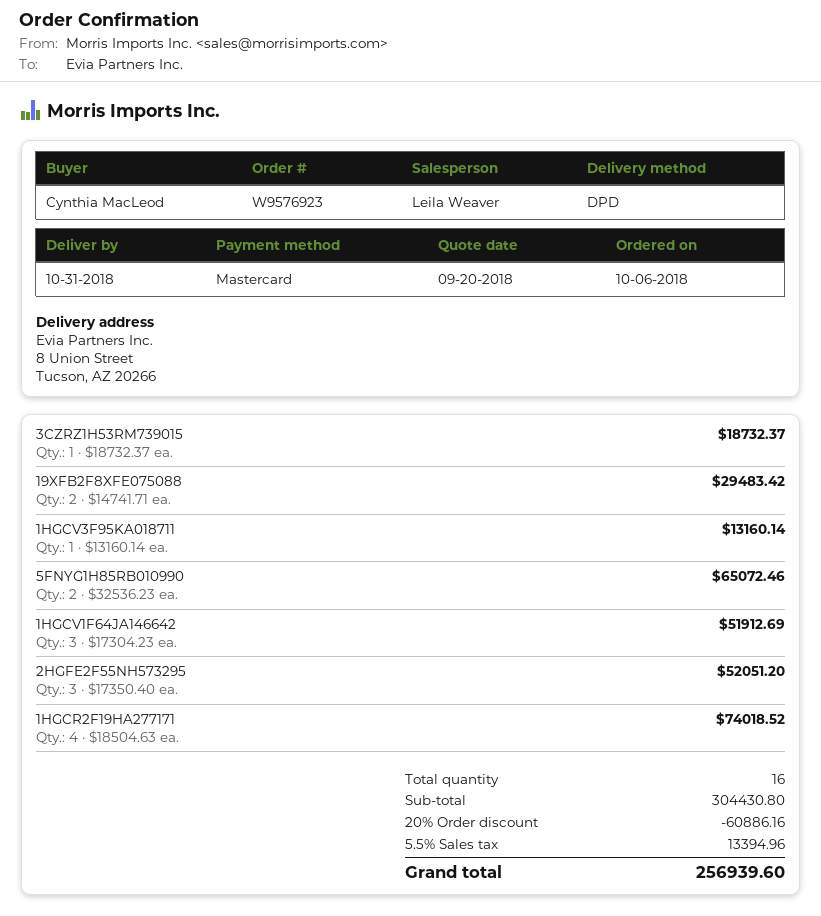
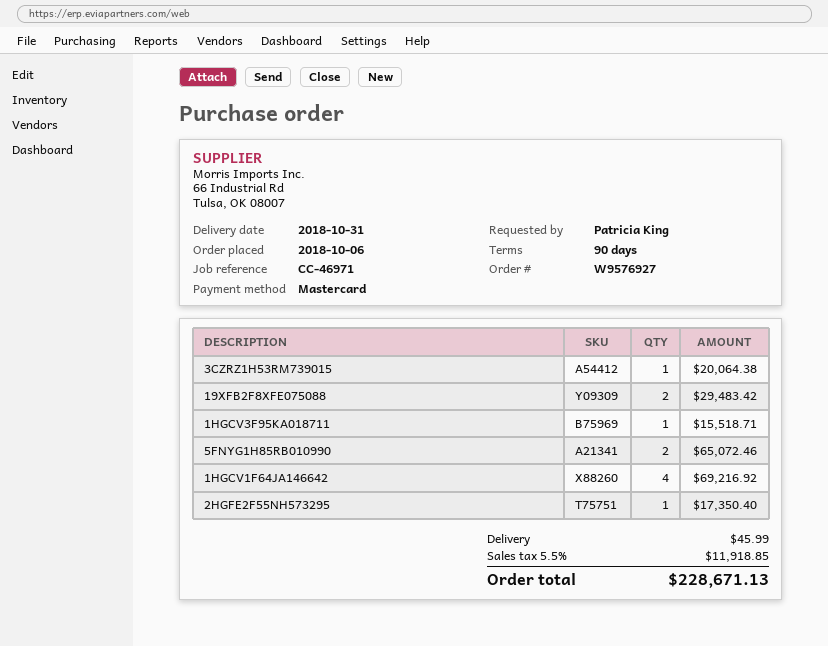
order number: W9576923 -> W9576927
ordered by: Cynthia MacLeod -> Patricia King
3CZRZ1H53RM739015: 1 for 18732.37 -> 1 for 20064.38
1HGCV3F95KA018711: 1 for 13160.14 -> 1 for 15518.71
1HGCV1F64JA146642: 3 for 51912.69 -> 4 for 69216.92
2HGFE2F55NH573295: 3 for 52051.20 -> 1 for 17350.40
1HGCR2F19HA277171: 4 for 74018.52 -> none
discount: 20% = 60886.16 -> none
shipping: none -> 45.99
tax: 5.5% = 13394.96 -> 5.5% = 11918.85
total: 256939.60 -> 228671.13

